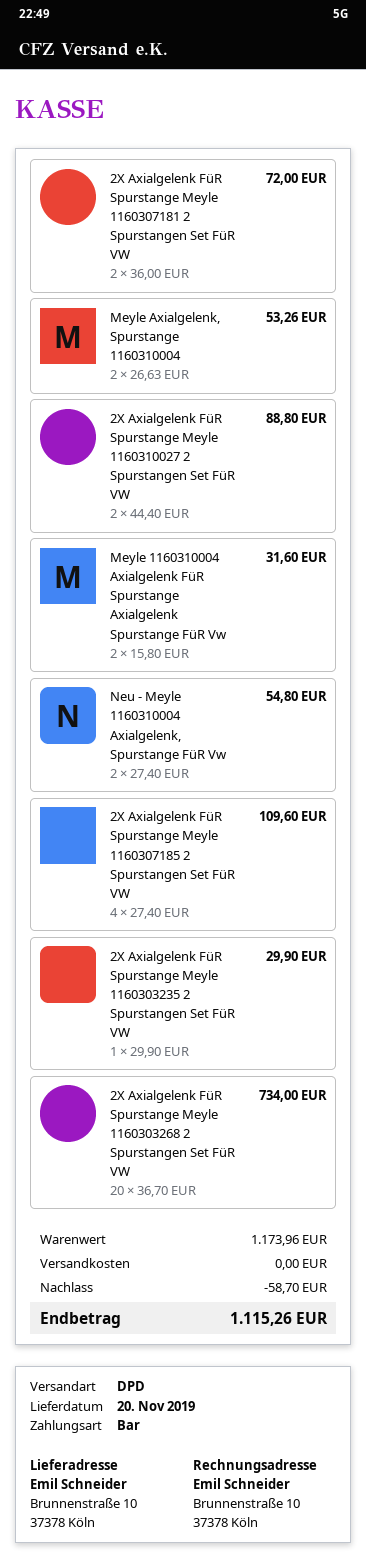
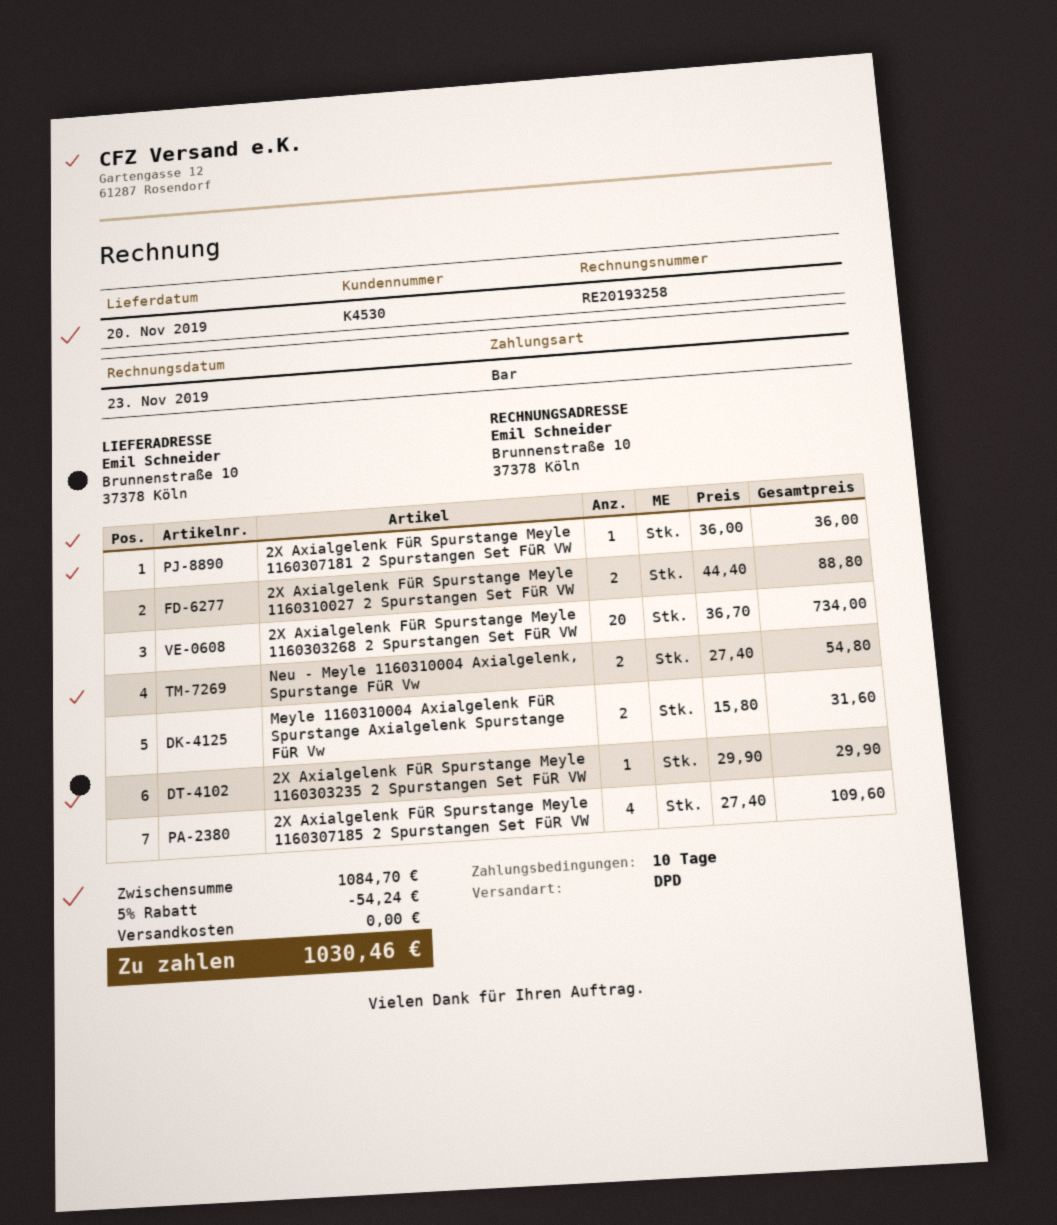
2X Axialgelenk FüR Spurstange Meyle 1160307181 2 Spurstangen Set FüR VW: 2 x 36.00 = 72.00 -> 1 x 36.00 = 36.00
Meyle Axialgelenk, Spurstange 1160310004: 2 x 26.63 = 53.26 -> none
subtotal: 1173.96 -> 1084.70
discount: 58.70 -> 54.24
total: 1115.26 -> 1030.46

